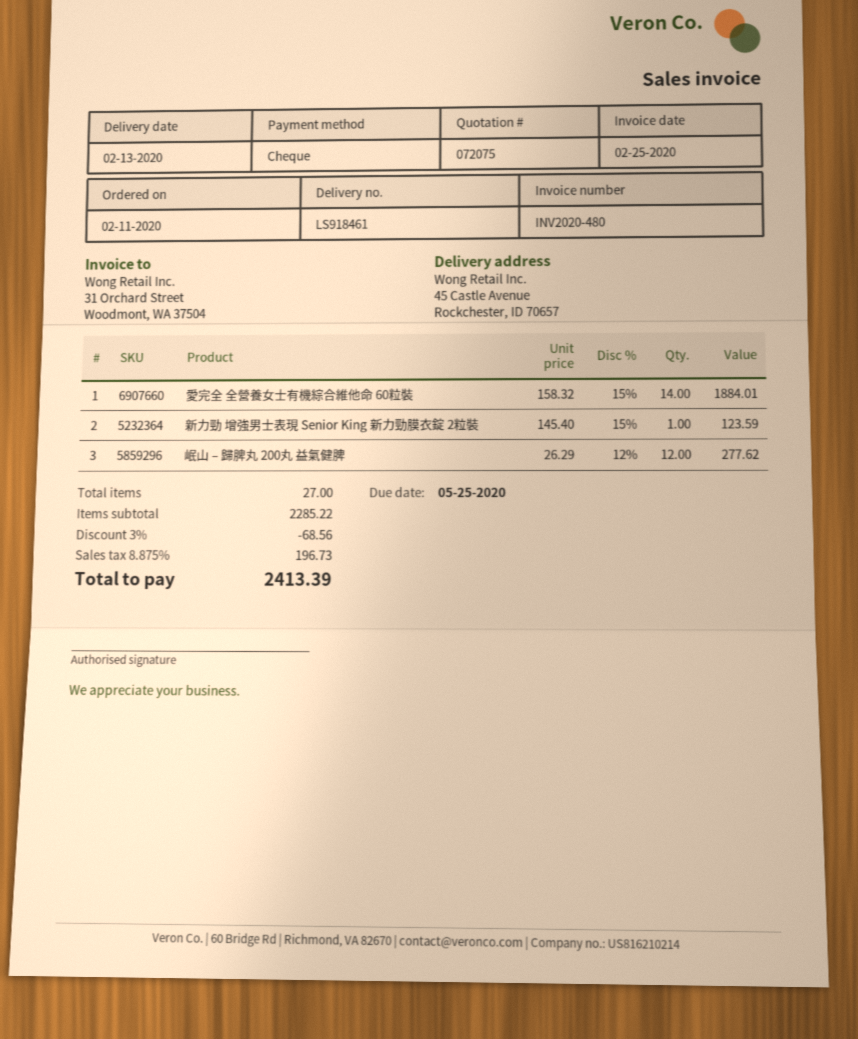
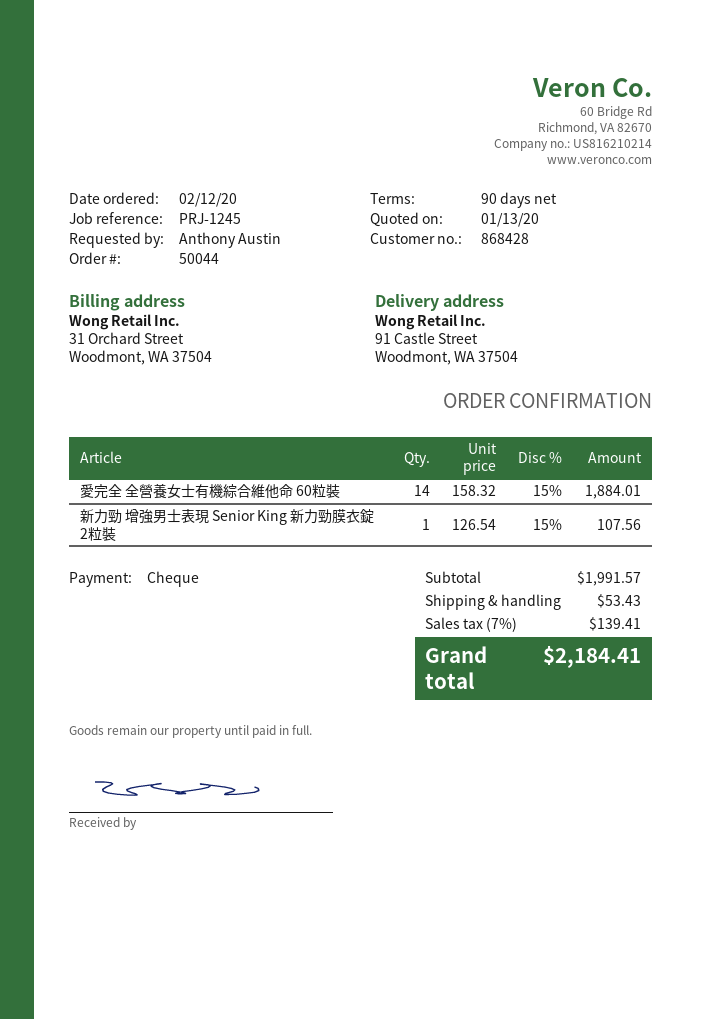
order date: 2020-02-11 -> 2020-02-12
ship to: 45 Castle Avenue, Rockchester, ID 70657 -> 91 Castle Street, Woodmont, WA 37504
新力勁 增強男士表現 Senior King 新力勁膜衣錠 2粒裝: 1 x 145.40 - 15% = 123.59 -> 1 x 126.54 - 15% = 107.56
岷山 – 歸脾丸 200丸 益氣健脾: 12 x 26.29 - 12% = 277.62 -> none
subtotal: 2285.22 -> 1991.57
discount: 3% = 68.56 -> none
shipping: none -> 53.43
tax: 8.875% = 196.73 -> 7% = 139.41
total: 2413.39 -> 2184.41

